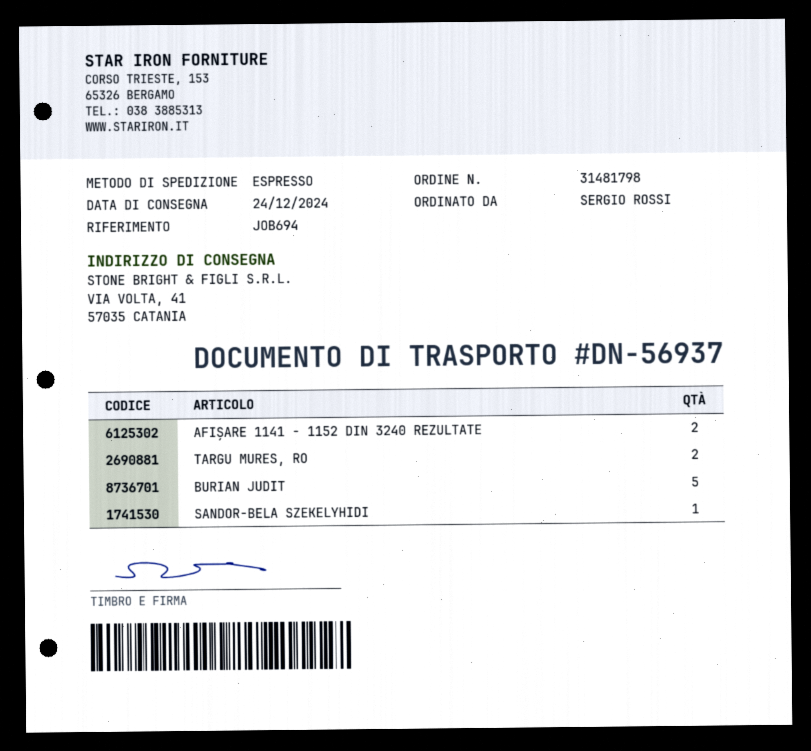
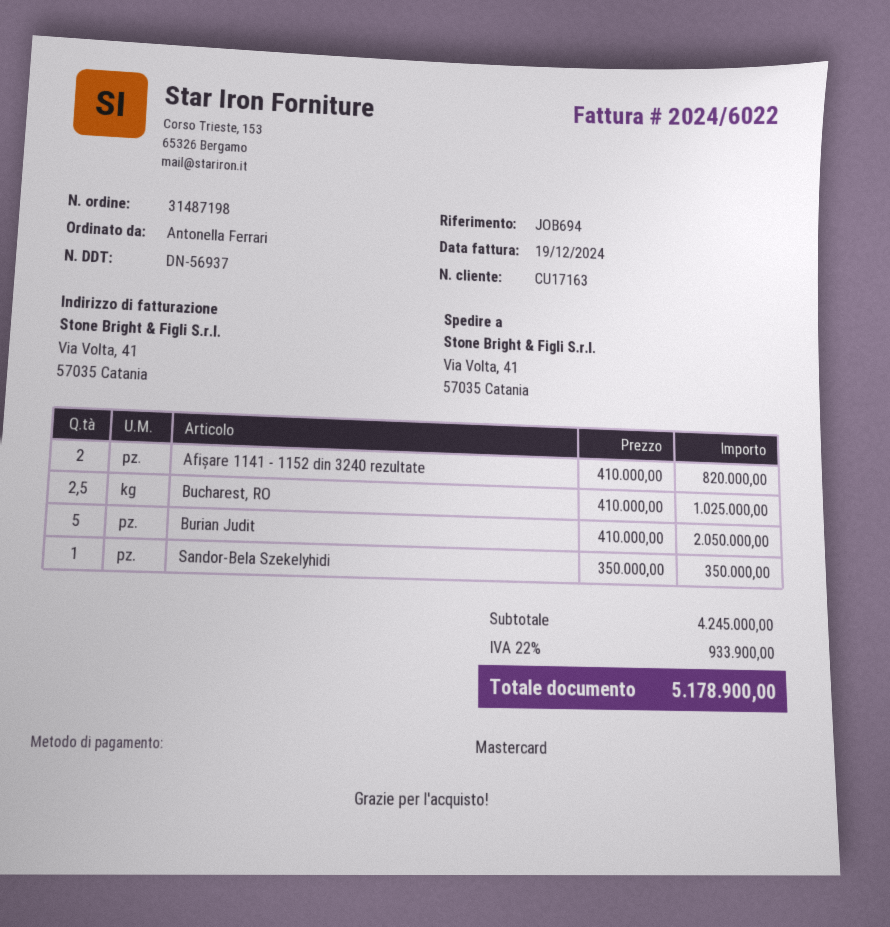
order number: 31481798 -> 31487198
ordered by: SERGIO ROSSI -> Antonella Ferrari
TARGU MURES, RO: 2 -> none
Bucharest, RO: none -> 2.5

